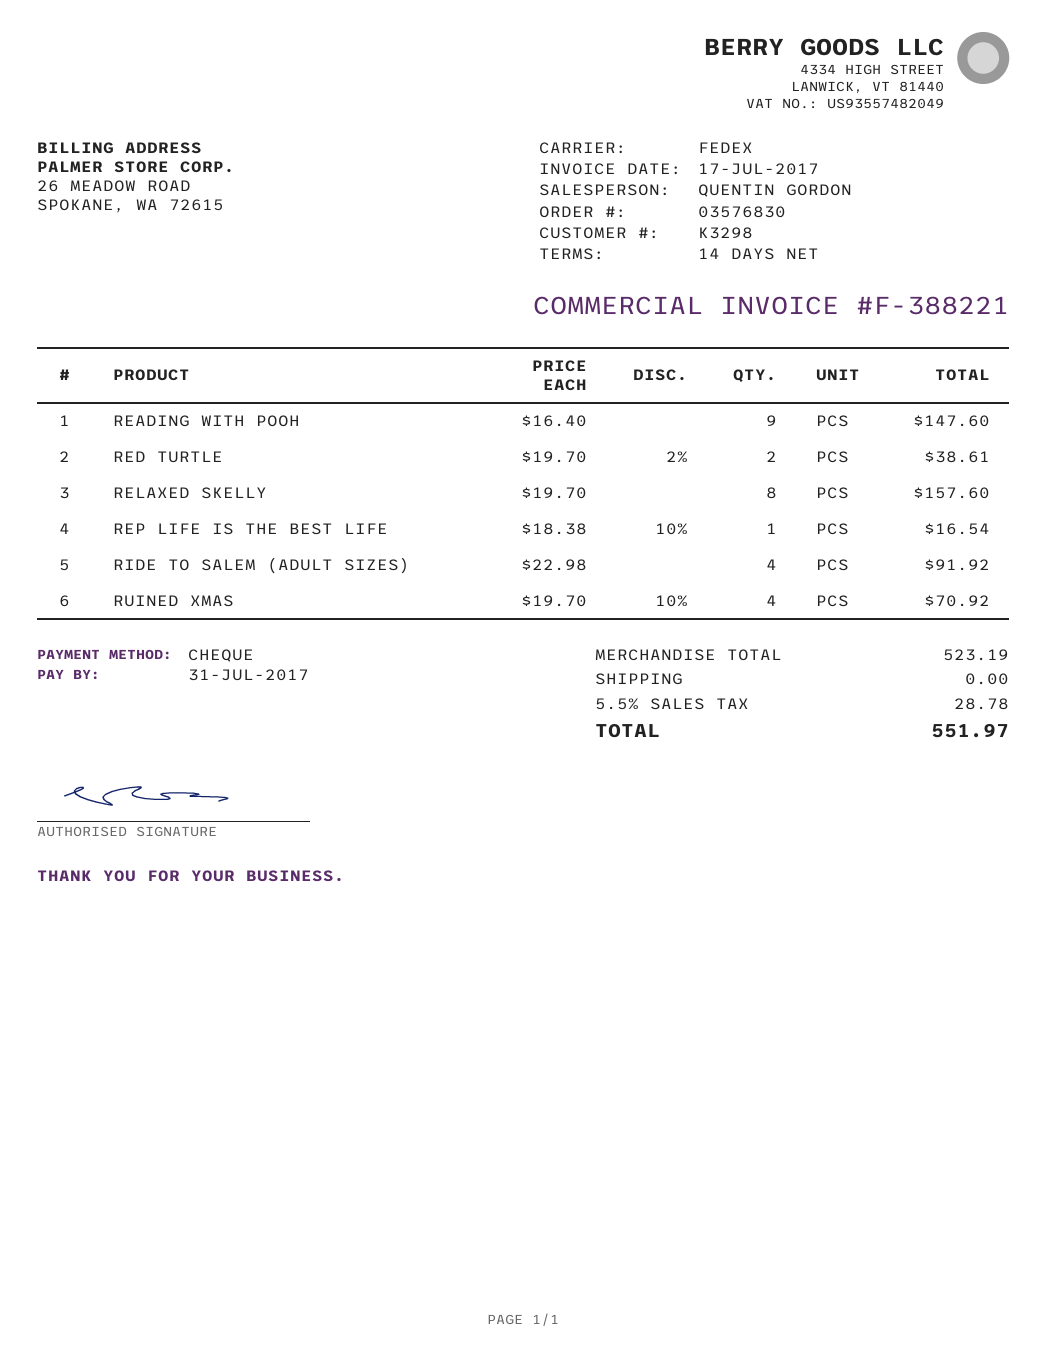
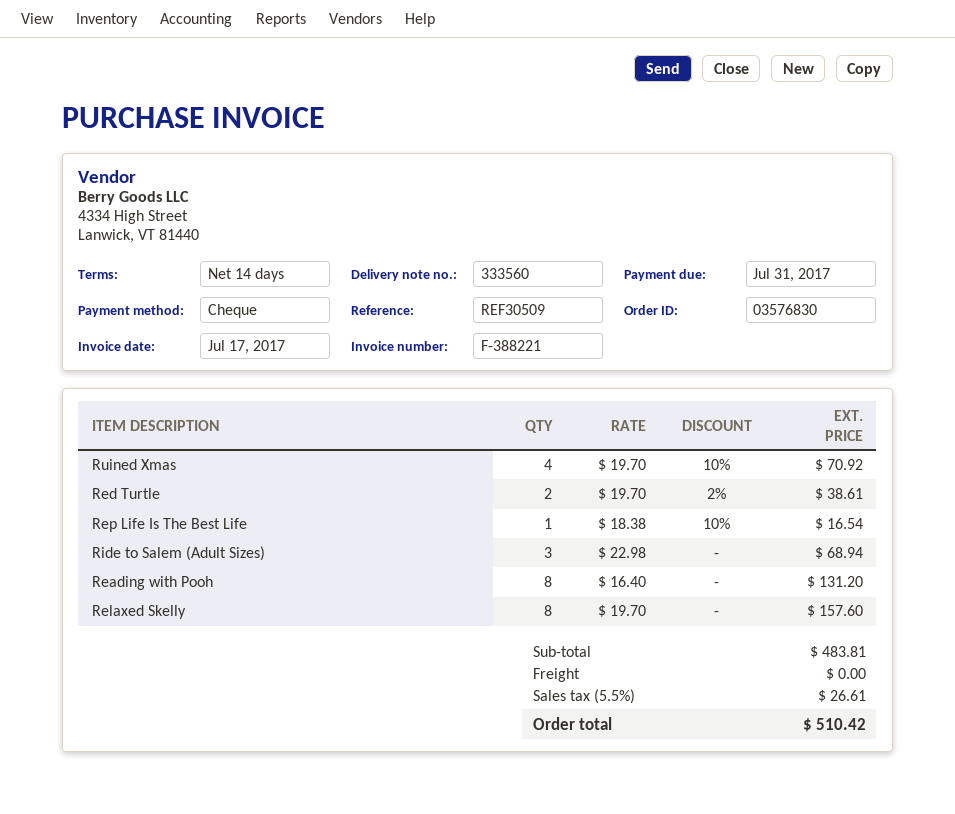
READING WITH POOH: 9 x 16.40 = 147.60 -> 8 x 16.40 = 131.20
RIDE TO SALEM (ADULT SIZES): 4 x 22.98 = 91.92 -> 3 x 22.98 = 68.94
subtotal: 523.19 -> 483.81
tax: 5.5% = 28.78 -> 5.5% = 26.61
total: 551.97 -> 510.42

